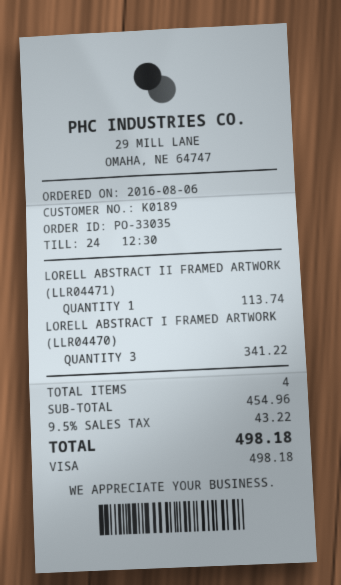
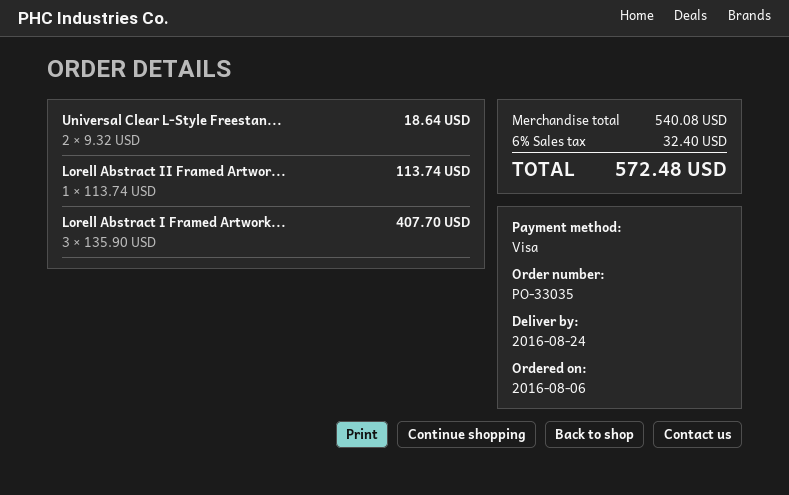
LORELL ABSTRACT I FRAMED ARTWORK (LLR04470): 3 for 341.22 -> 3 for 407.70
Universal Clear L-Style Freestan...: none -> 2 for 18.64
subtotal: 454.96 -> 540.08
tax: 9.5% = 43.22 -> 6% = 32.40
total: 498.18 -> 572.48

